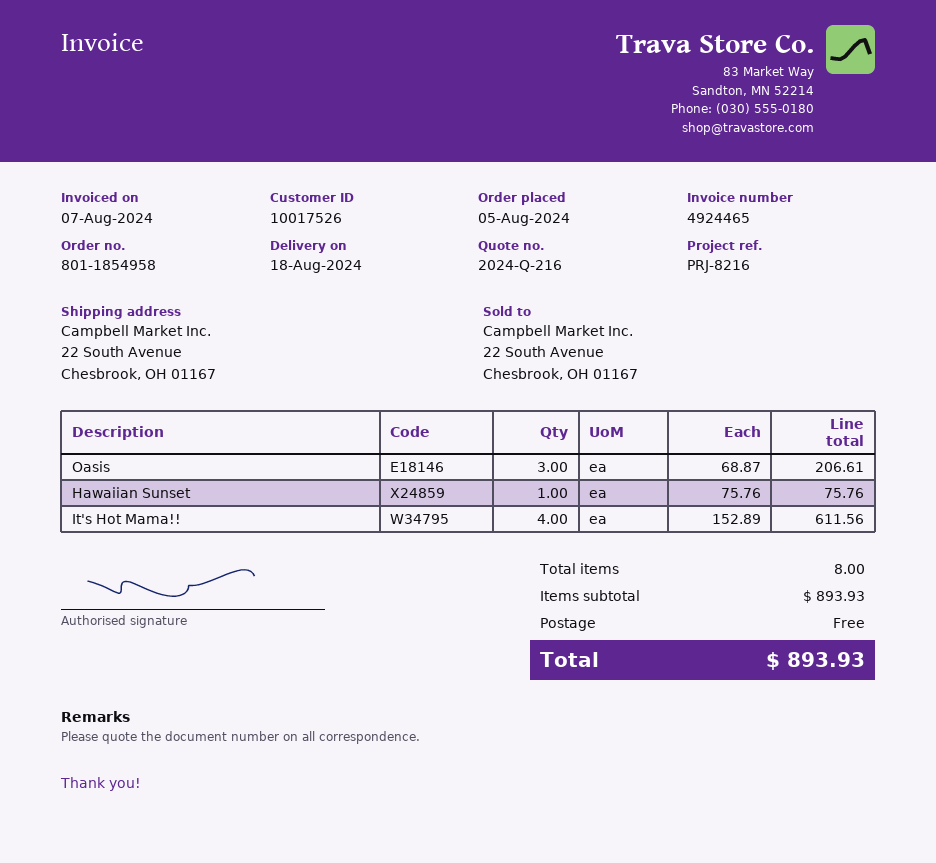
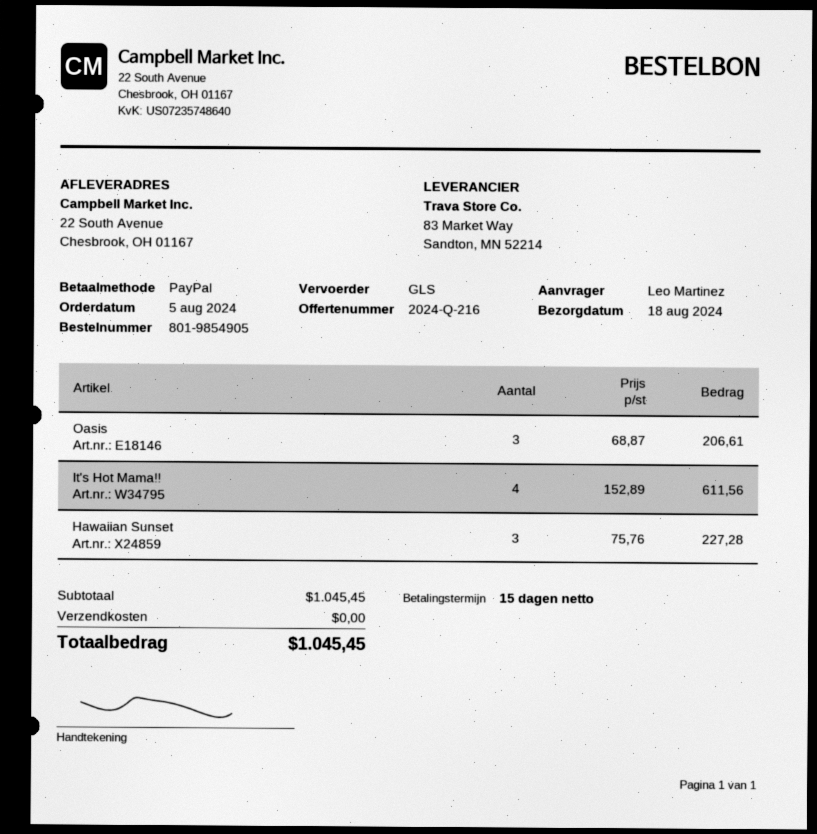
order number: 801-1854958 -> 801-9854905
Hawaiian Sunset: 1 x 75.76 = 75.76 -> 3 x 75.76 = 227.28
subtotal: 893.93 -> 1045.45
total: 893.93 -> 1045.45

